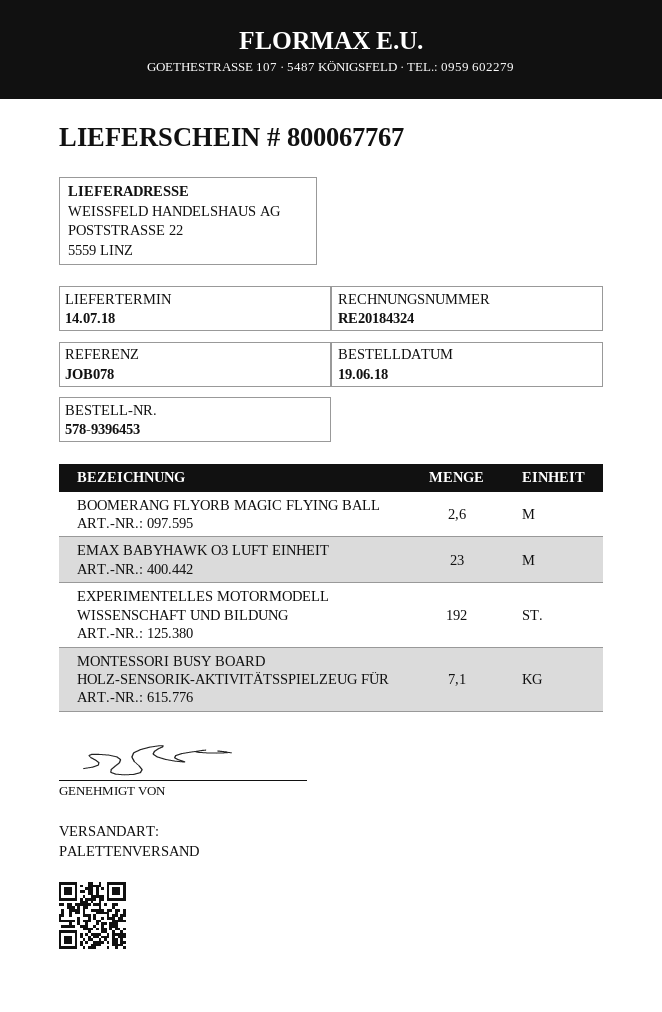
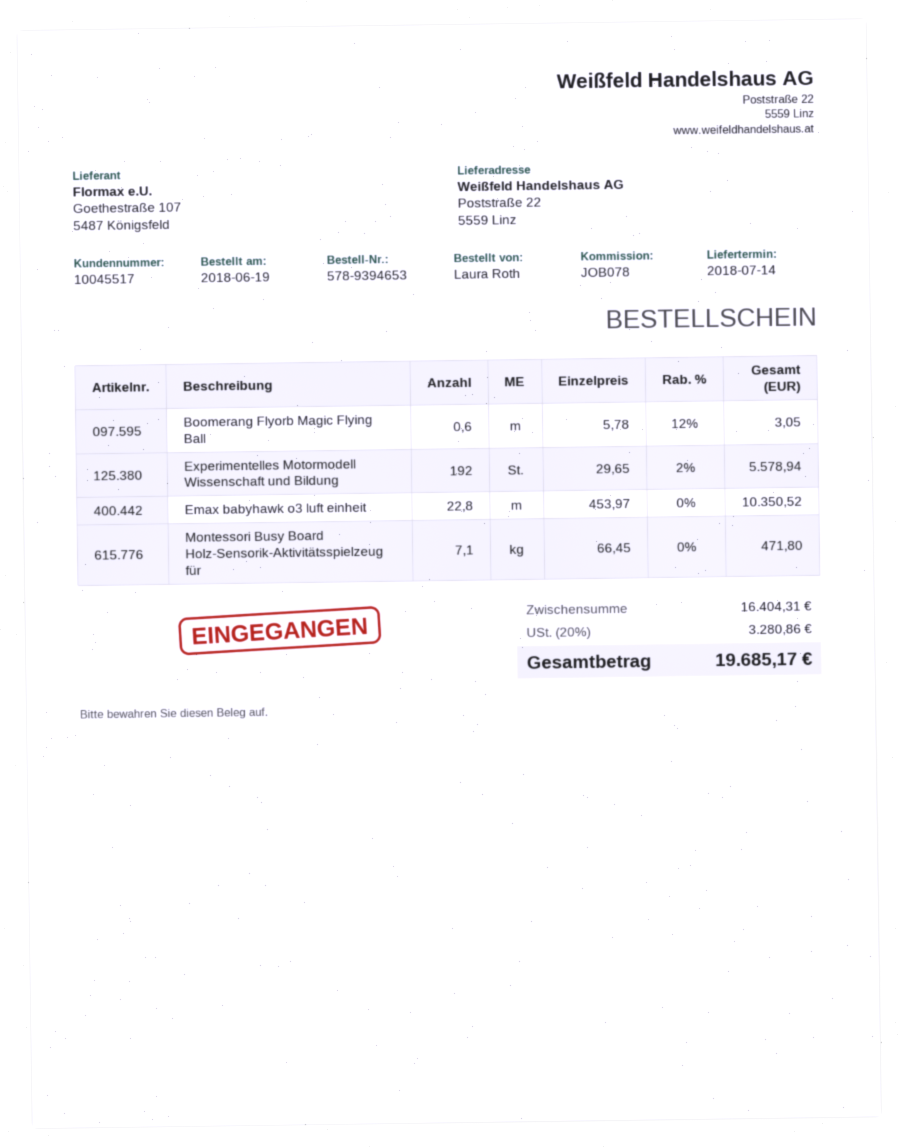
order number: 578-9396453 -> 578-9394653
BOOMERANG FLYORB MAGIC FLYING BALL: 2.6 -> 0.6
EMAX BABYHAWK O3 LUFT EINHEIT: 23 -> 22.8

